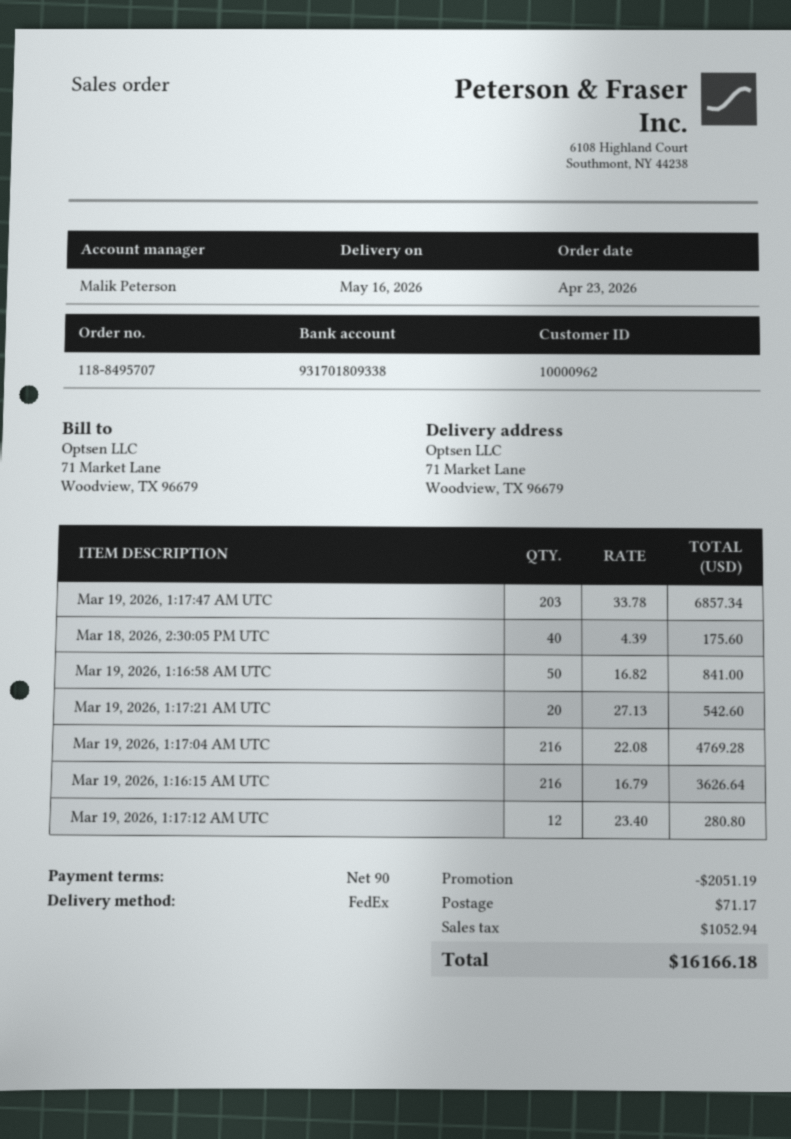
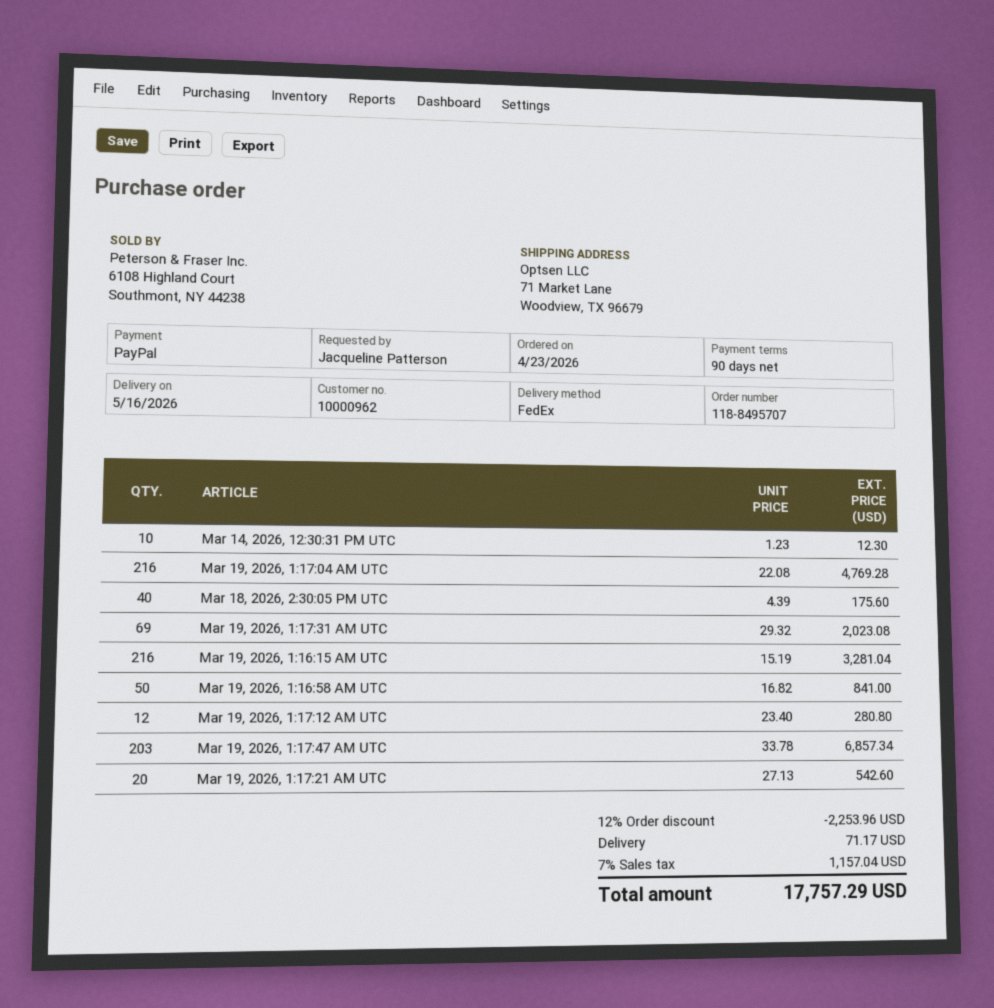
Mar 19, 2026, 1:16:15 AM UTC: 216 x 16.79 = 3626.64 -> 216 x 15.19 = 3281.04
Mar 14, 2026, 12:30:31 PM UTC: none -> 10 x 1.23 = 12.30
Mar 19, 2026, 1:17:31 AM UTC: none -> 69 x 29.32 = 2023.08
discount: 2051.19 -> 2253.96
tax: 1052.94 -> 1157.04
total: 16166.18 -> 17757.29

